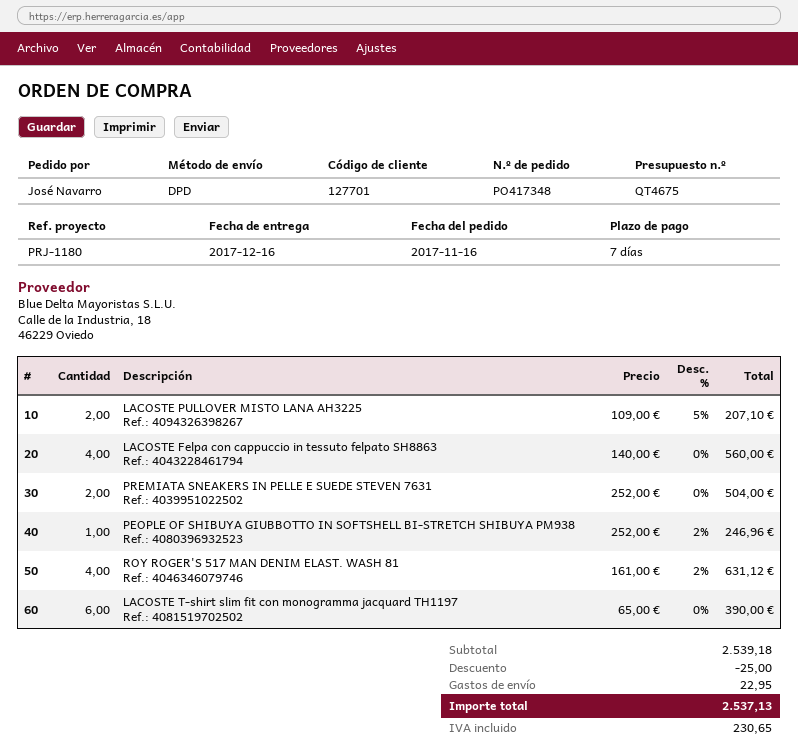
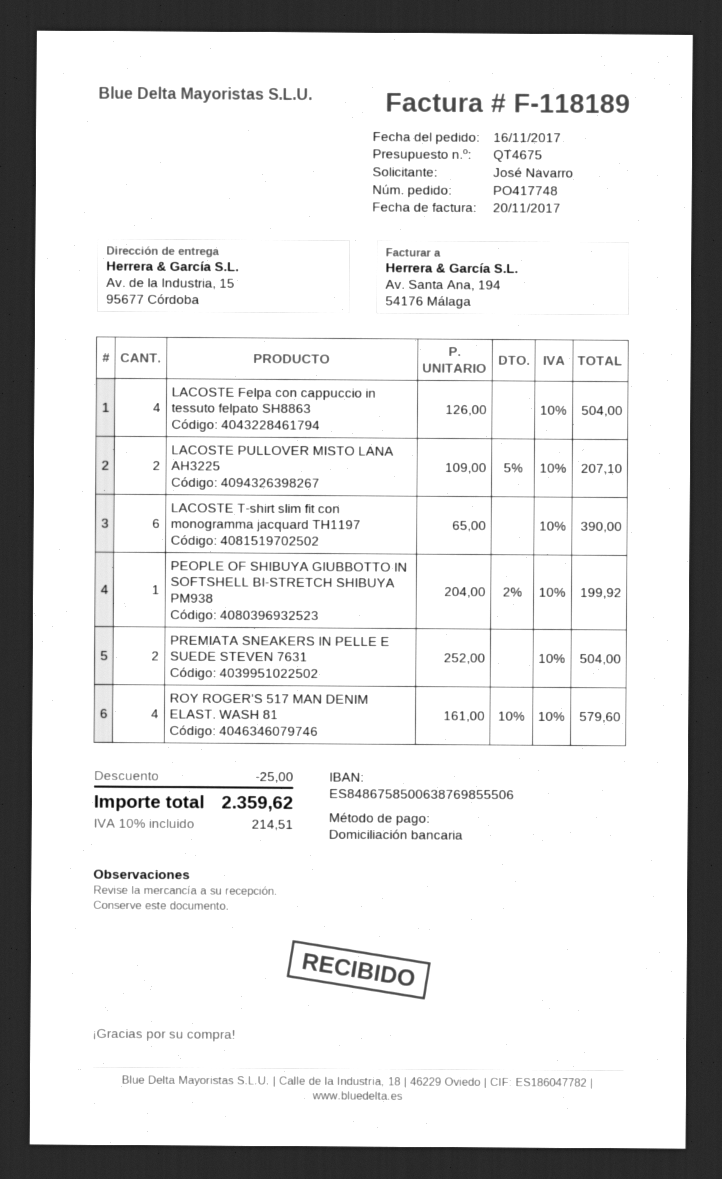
order number: PO417348 -> PO417748
LACOSTE Felpa con cappuccio in tessuto felpato SH8863: 4 x 140.00 = 560.00 -> 4 x 126.00 = 504.00
PEOPLE OF SHIBUYA GIUBBOTTO IN SOFTSHELL BI-STRETCH SHIBUYA PM938: 1 x 252.00 - 2% = 246.96 -> 1 x 204.00 - 2% = 199.92
ROY ROGER'S 517 MAN DENIM ELAST. WASH 81: 4 x 161.00 - 2% = 631.12 -> 4 x 161.00 - 10% = 579.60
shipping: 22.95 -> none
tax: 230.65 -> 214.51
total: 2537.13 -> 2359.62

